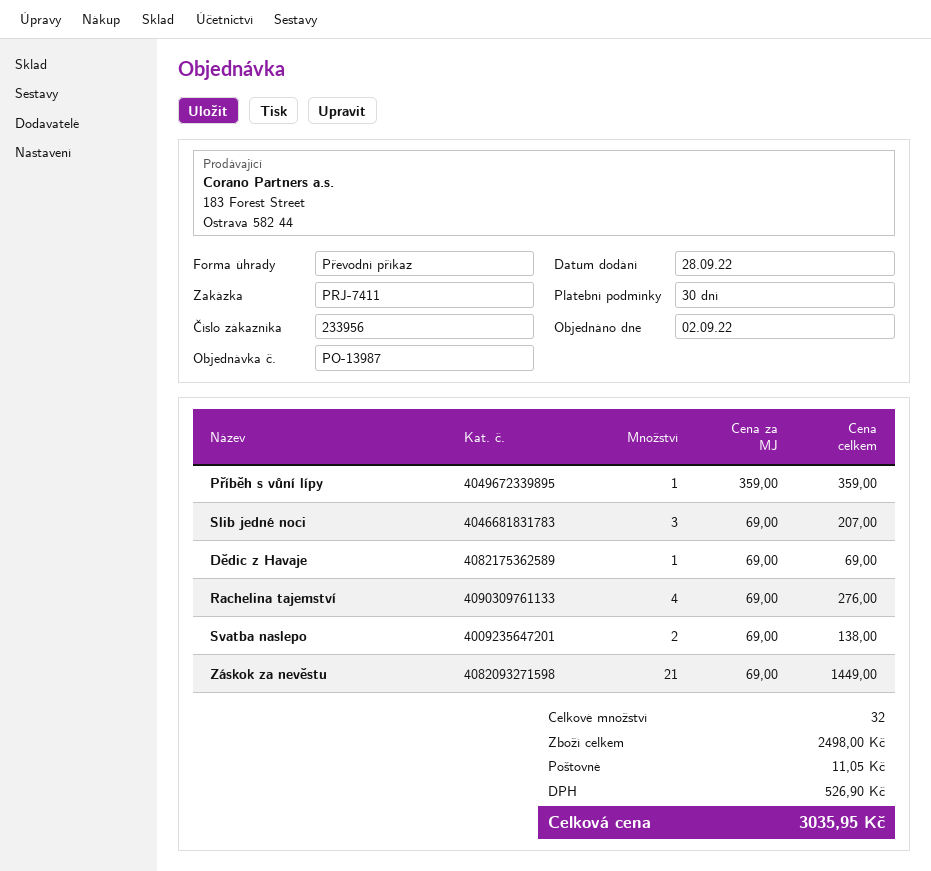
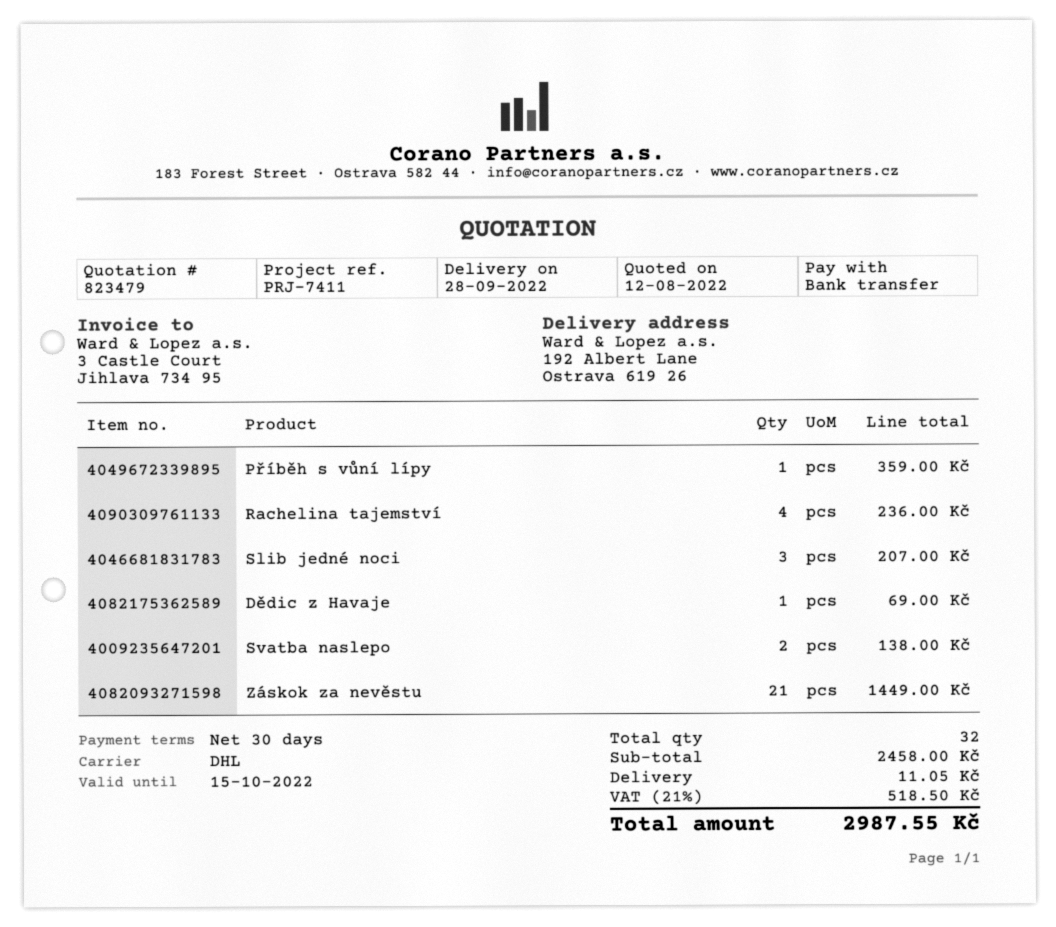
Rachelina tajemství: 4 for 276.00 -> 4 for 236.00
subtotal: 2498.00 -> 2458.00
tax: 526.90 -> 518.50
total: 3035.95 -> 2987.55

